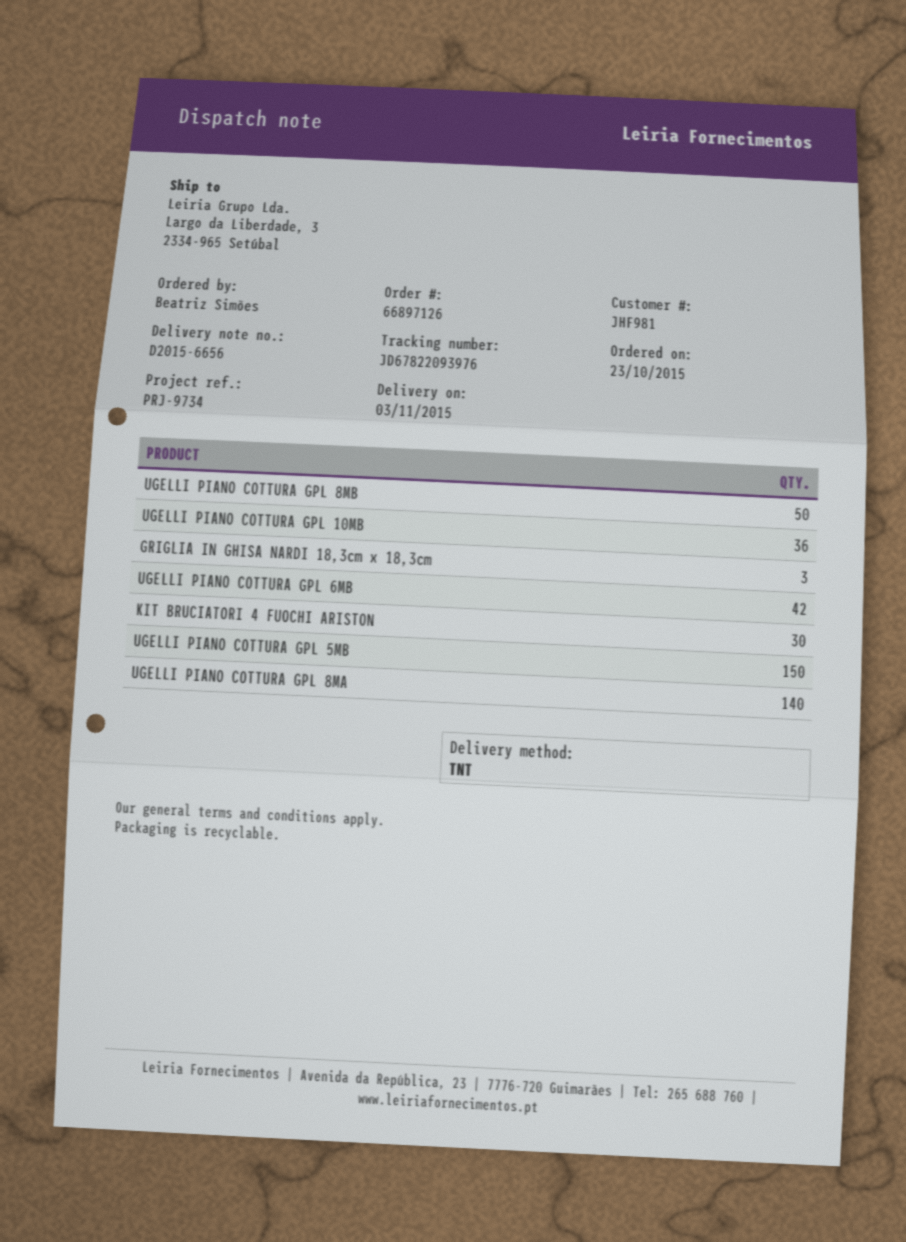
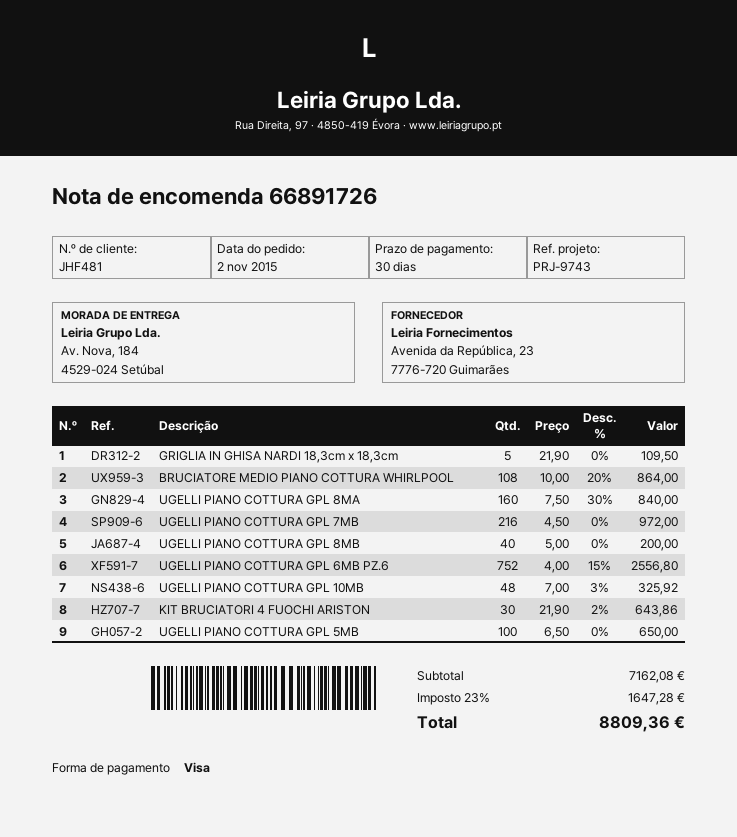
order number: 66897126 -> 66891726
order date: 2015-10-23 -> 2015-11-02
customer number: JHF981 -> JHF481
reference: PRJ-9734 -> PRJ-9743
ship to: Largo da Liberdade, 3, 2334-965 Setúbal -> Av. Nova, 184, 4529-024 Setúbal
UGELLI PIANO COTTURA GPL 8MB: 50 -> 40
UGELLI PIANO COTTURA GPL 10MB: 36 -> 48
GRIGLIA IN GHISA NARDI 18,3cm x 18,3cm: 3 -> 5
UGELLI PIANO COTTURA GPL 6MB: 42 -> none
UGELLI PIANO COTTURA GPL 5MB: 150 -> 100
UGELLI PIANO COTTURA GPL 8MA: 140 -> 160
BRUCIATORE MEDIO PIANO COTTURA WHIRLPOOL: none -> 108
UGELLI PIANO COTTURA GPL 7MB: none -> 216
UGELLI PIANO COTTURA GPL 6MB PZ.6: none -> 752

